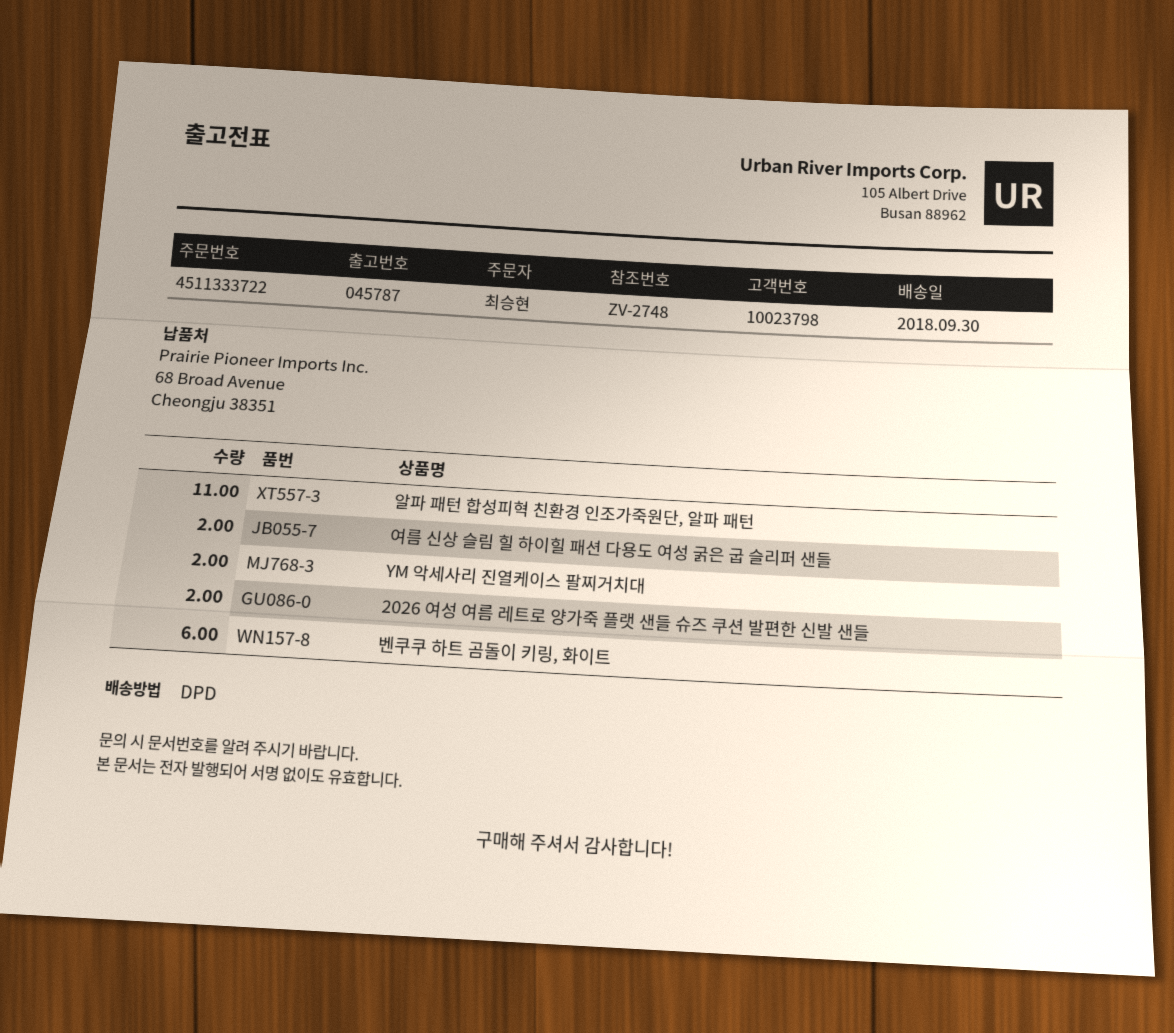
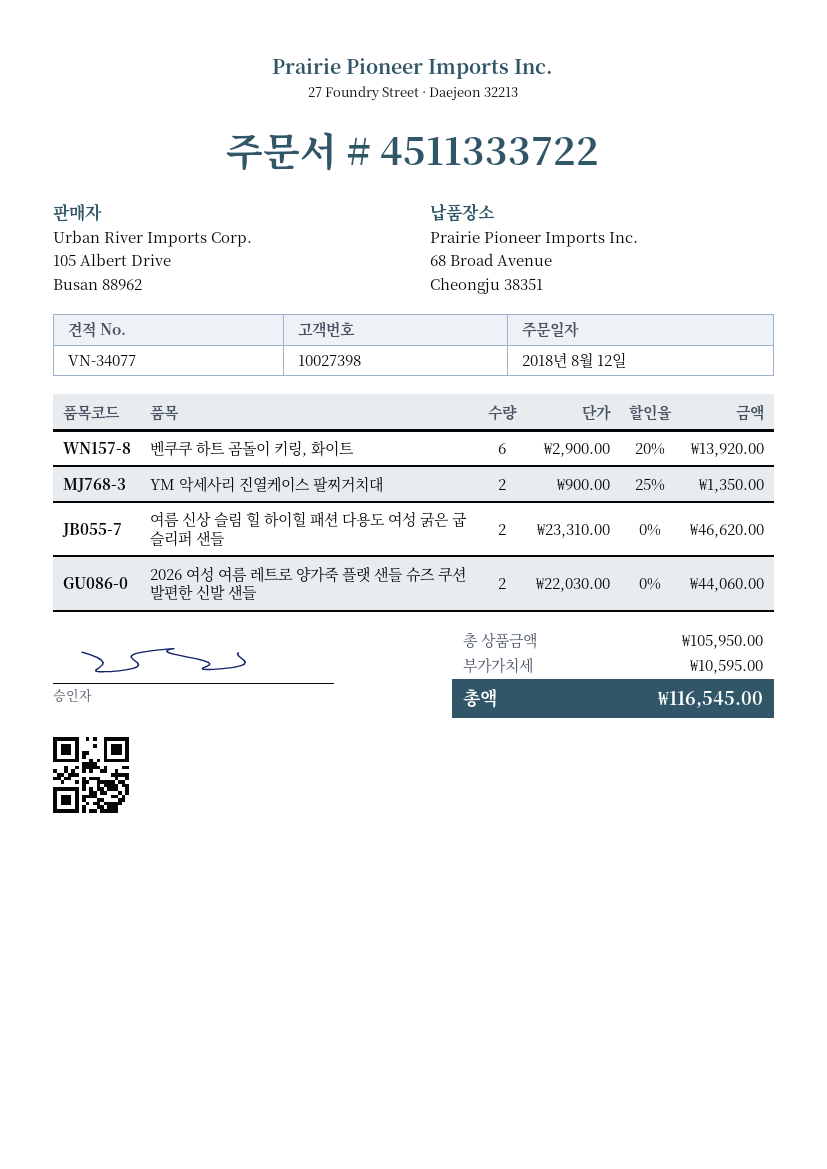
customer number: 10023798 -> 10027398
알파 패턴 합성피혁 친환경 인조가죽원단, 알파 패턴: 11 -> none

